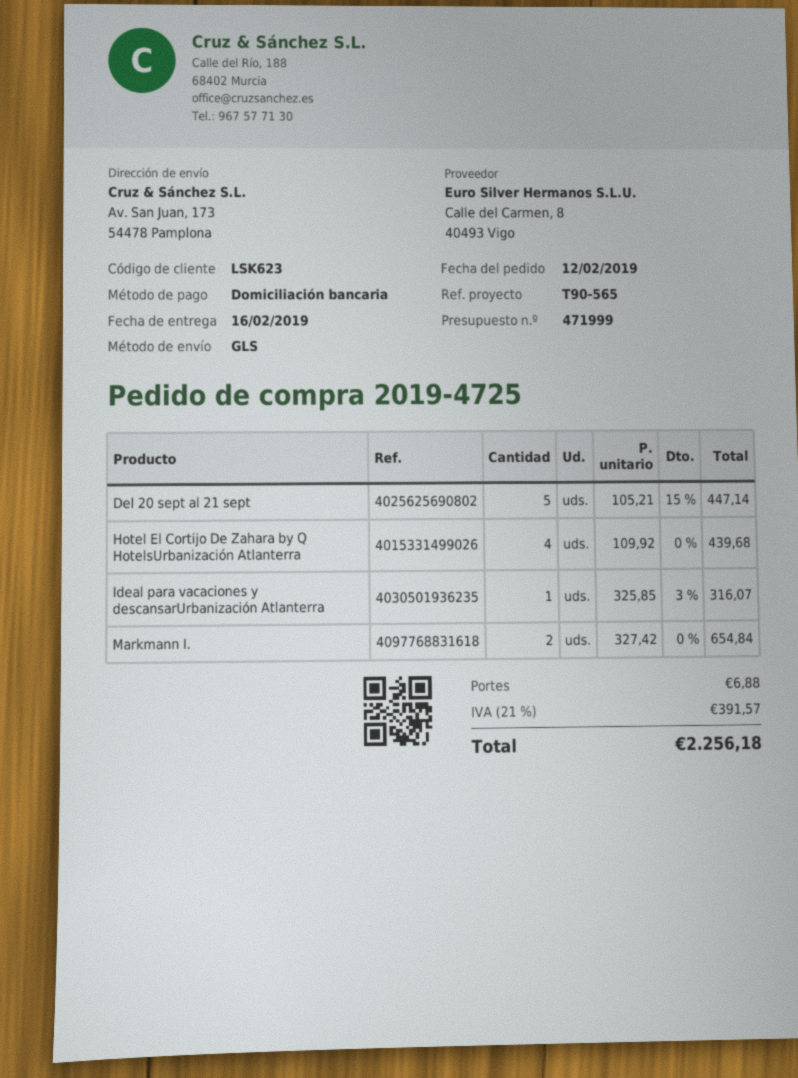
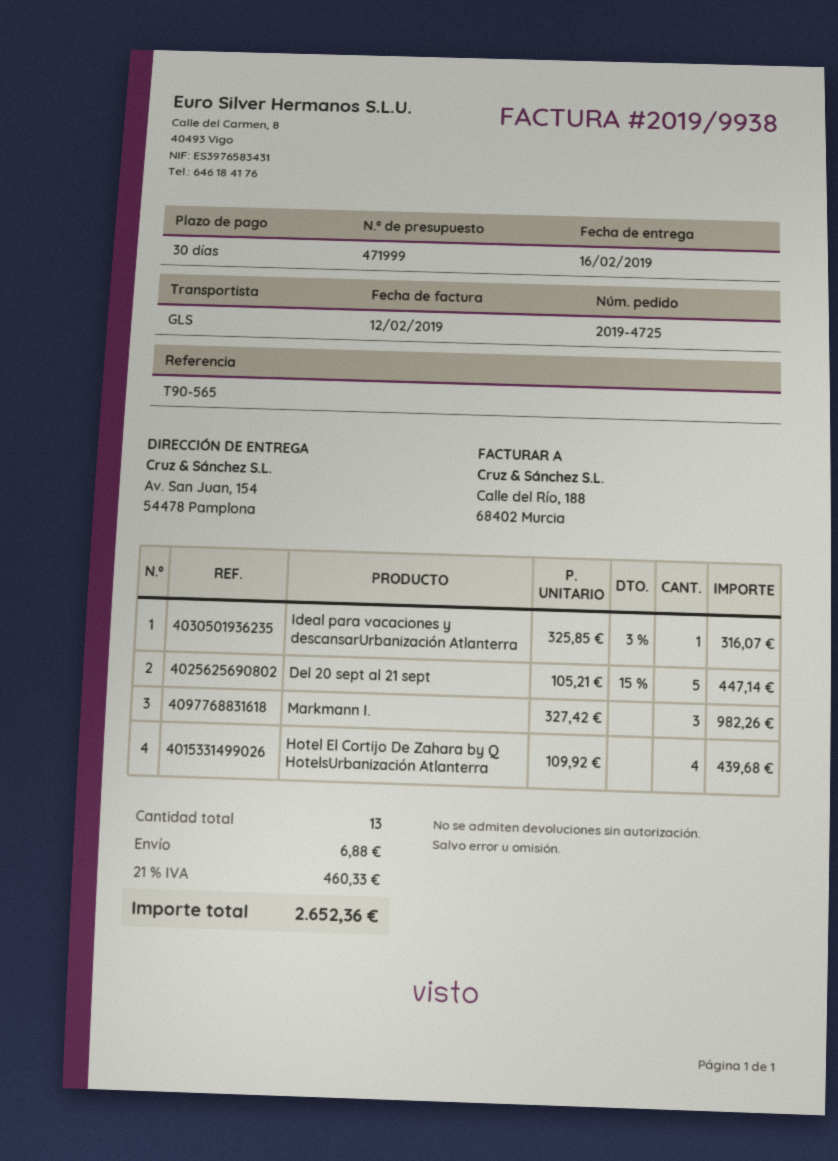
ship to: Av. San Juan, 173, 54478 Pamplona -> Av. San Juan, 154, 54478 Pamplona
Markmann I.: 2 x 327.42 = 654.84 -> 3 x 327.42 = 982.26
tax: 21% = 391.57 -> 21% = 460.33
total: 2256.18 -> 2652.36

